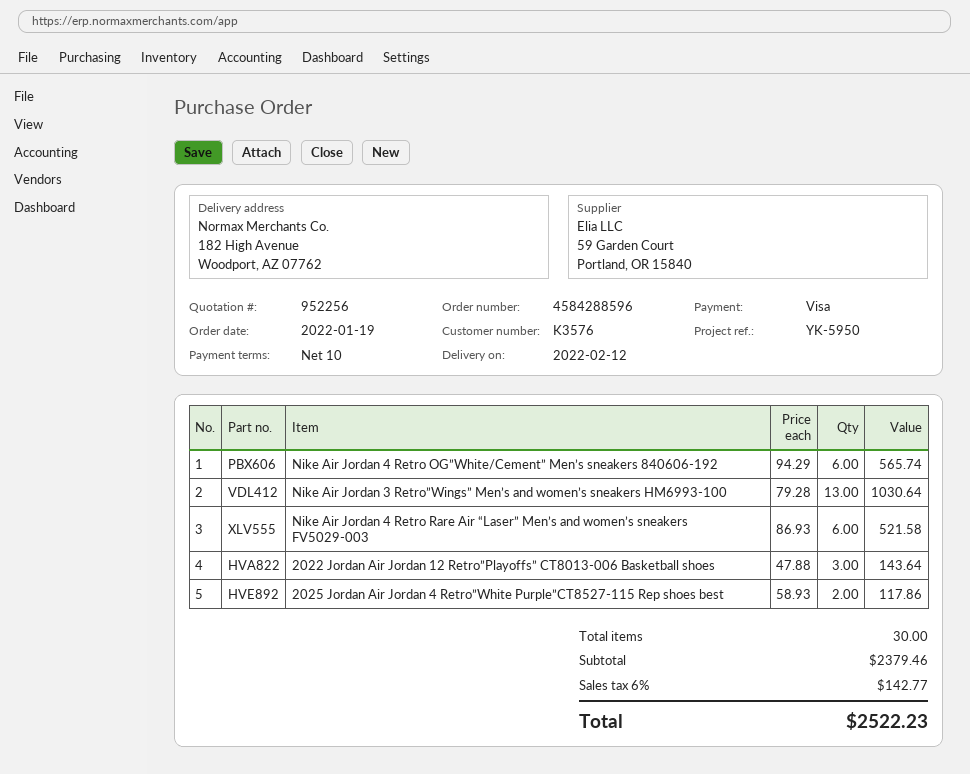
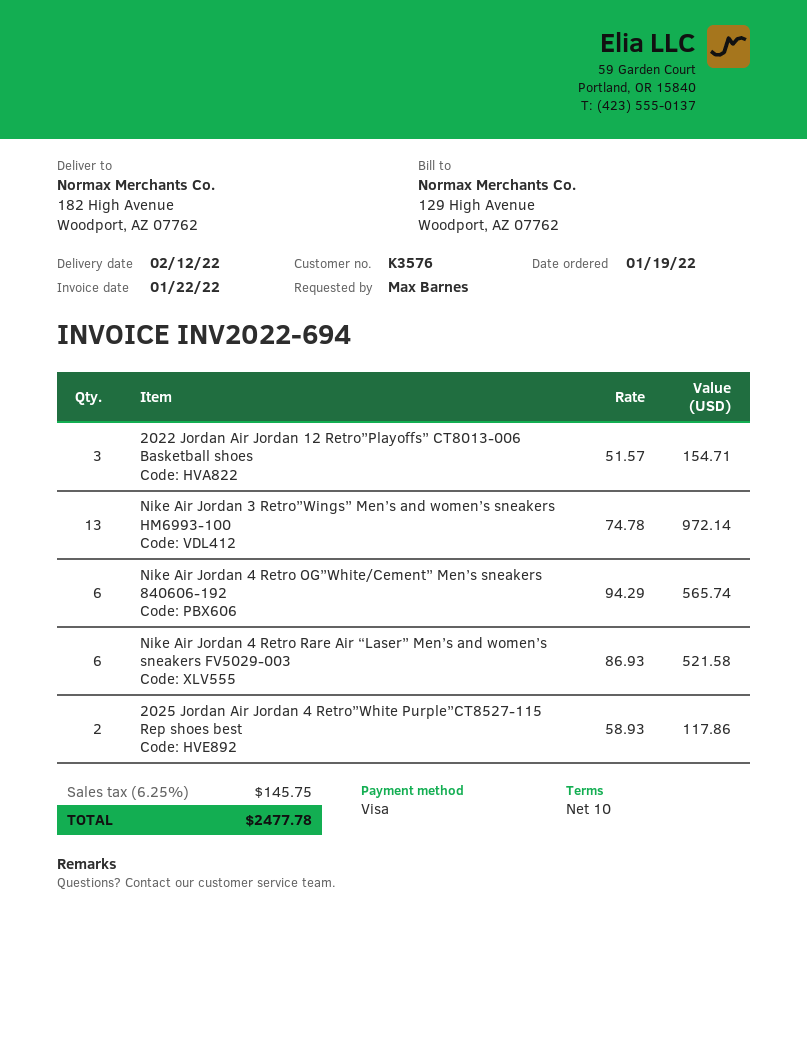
Nike Air Jordan 3 Retro”Wings” Men’s and women’s sneakers HM6993-100: 13 x 79.28 = 1030.64 -> 13 x 74.78 = 972.14
2022 Jordan Air Jordan 12 Retro”Playoffs” CT8013-006 Basketball shoes: 3 x 47.88 = 143.64 -> 3 x 51.57 = 154.71
tax: 6% = 142.77 -> 6.25% = 145.75
total: 2522.23 -> 2477.78

